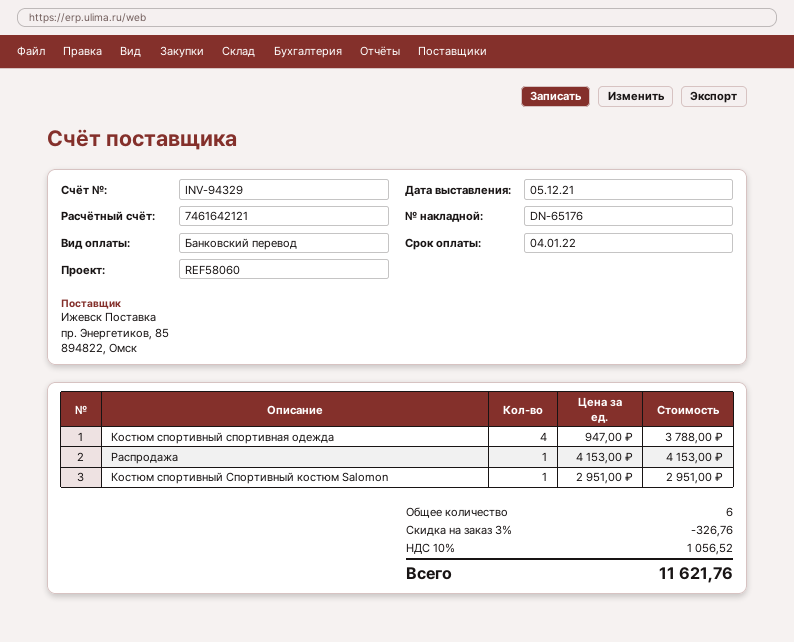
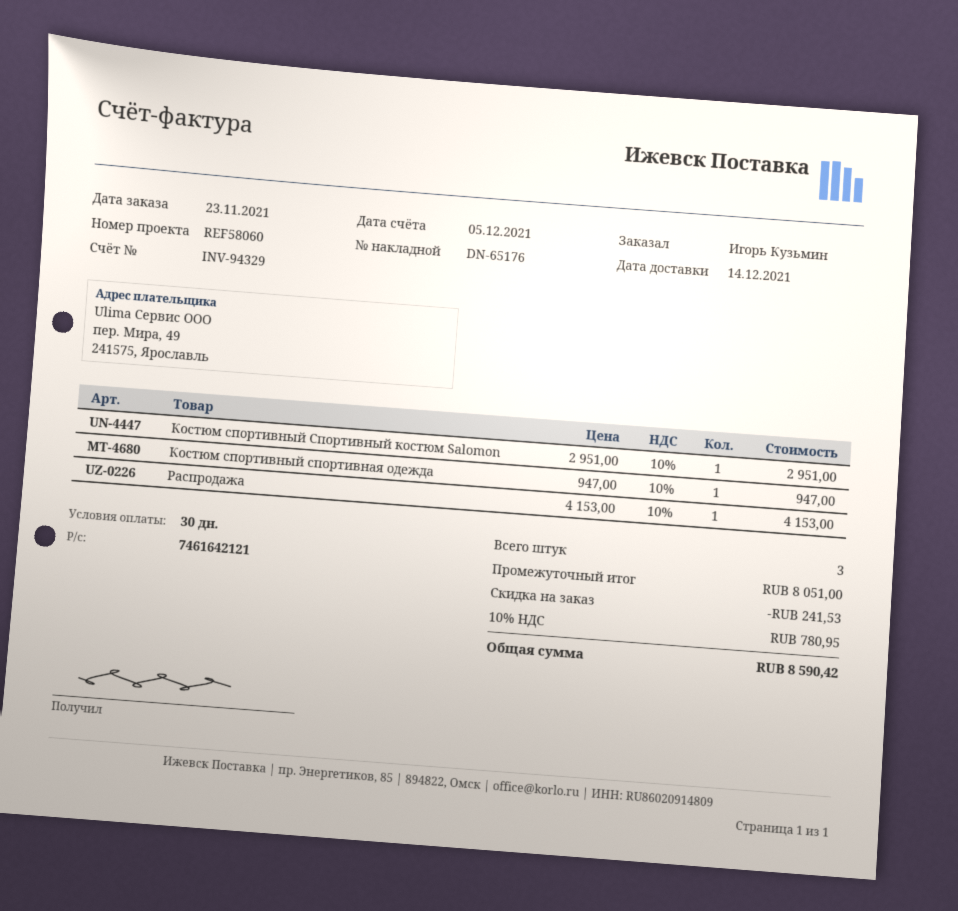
Костюм спортивный спортивная одежда: 4 x 947.00 = 3788.00 -> 1 x 947.00 = 947.00
total quantity: 6 -> 3
discount: 326.76 -> 241.53
tax: 10% = 1056.52 -> 10% = 780.95
total: 11621.76 -> 8590.42

